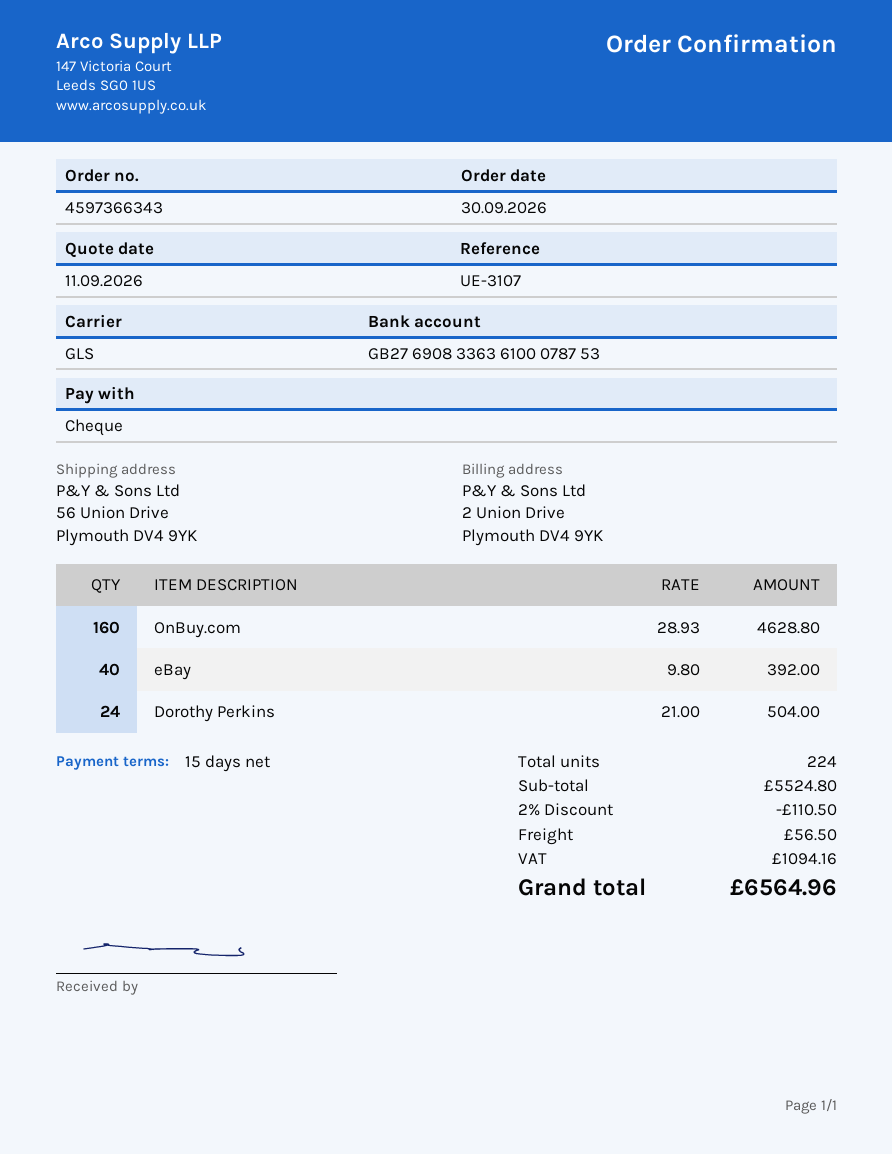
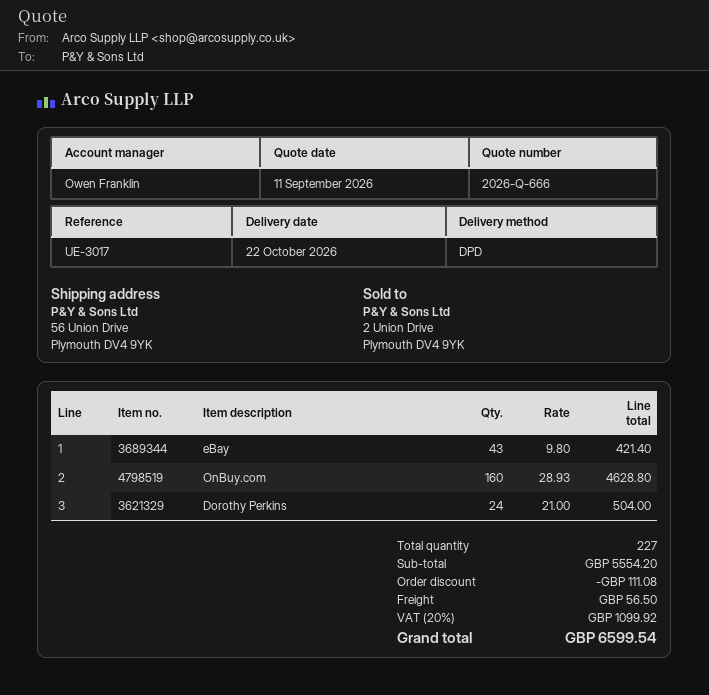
reference: UE-3107 -> UE-3017
shipping method: GLS -> DPD
eBay: 40 x 9.80 = 392.00 -> 43 x 9.80 = 421.40
total quantity: 224 -> 227
subtotal: 5524.80 -> 5554.20
discount: 110.50 -> 111.08
tax: 1094.16 -> 1099.92
total: 6564.96 -> 6599.54

